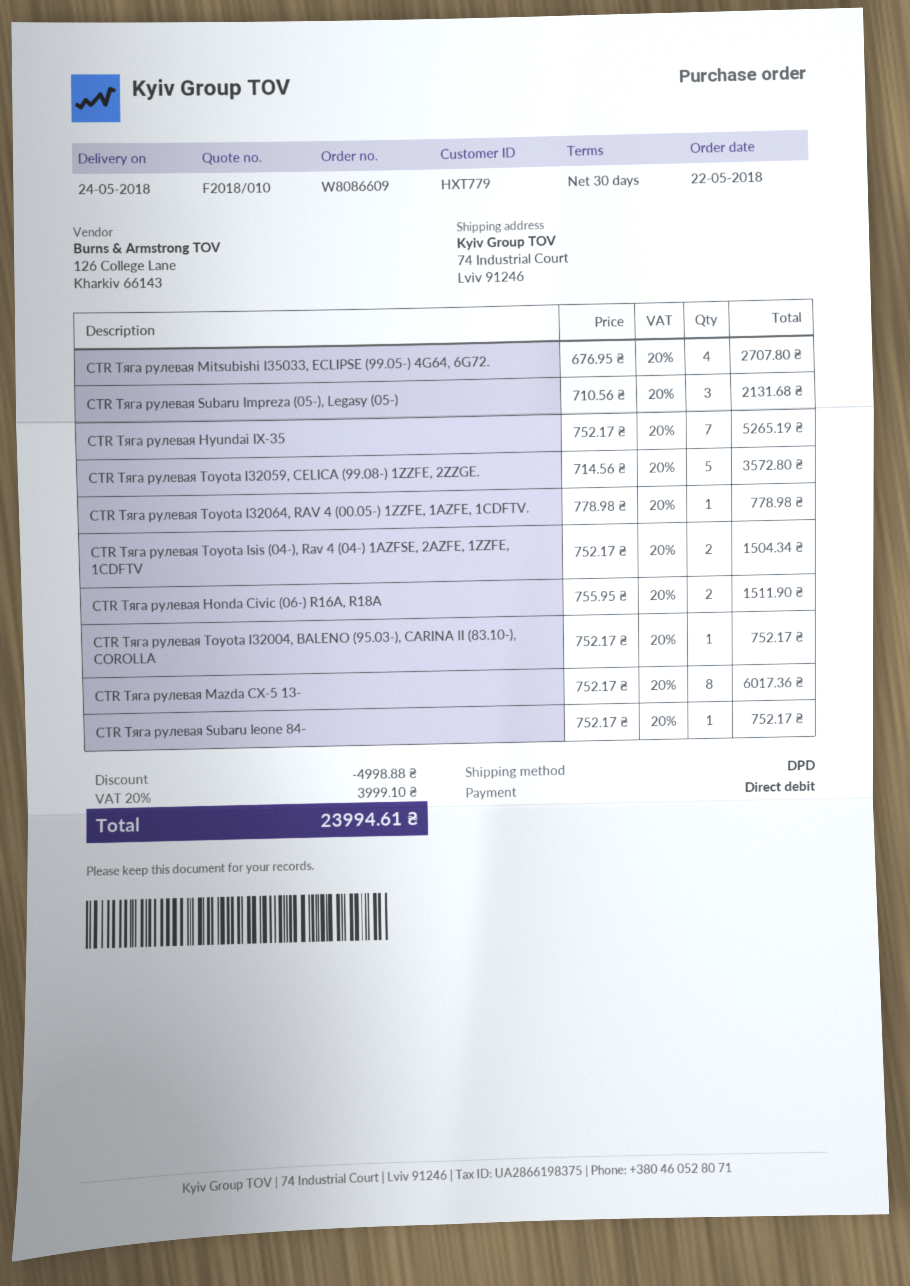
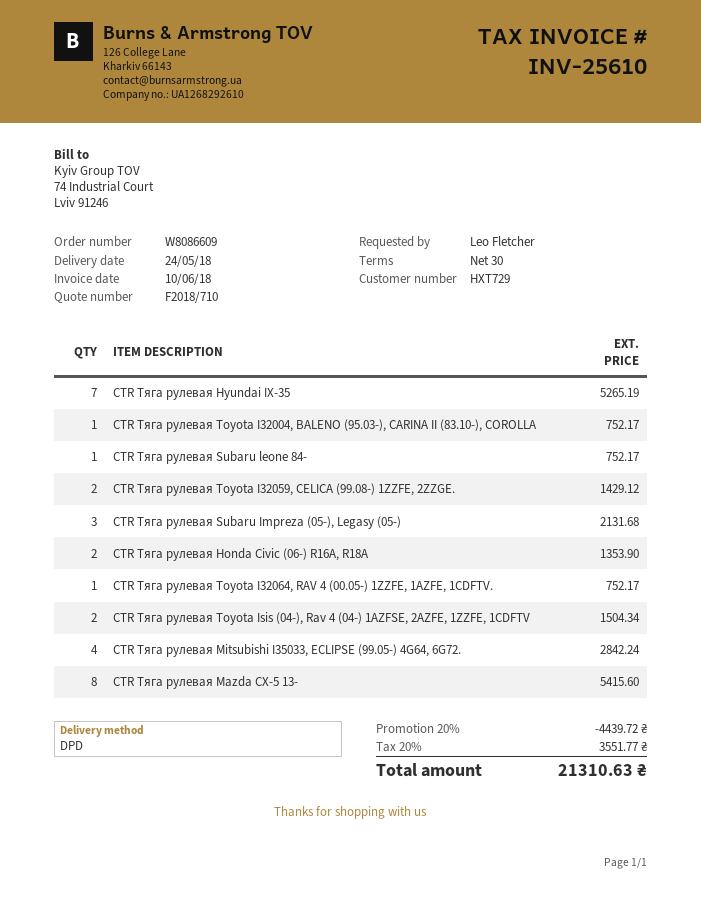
quote number: F2018/010 -> F2018/710
customer number: HXT779 -> HXT729
CTR Тяга рулевая Mitsubishi I35033, ECLIPSE (99.05-) 4G64, 6G72.: 4 for 2707.80 -> 4 for 2842.24
CTR Тяга рулевая Toyota I32059, CELICA (99.08-) 1ZZFE, 2ZZGE.: 5 for 3572.80 -> 2 for 1429.12
CTR Тяга рулевая Toyota I32064, RAV 4 (00.05-) 1ZZFE, 1AZFE, 1CDFTV.: 1 for 778.98 -> 1 for 752.17
CTR Тяга рулевая Honda Civic (06-) R16A, R18A: 2 for 1511.90 -> 2 for 1353.90
CTR Тяга рулевая Mazda CX-5 13-: 8 for 6017.36 -> 8 for 5415.60
discount: 4998.88 -> 4439.72
tax: 20% = 3999.10 -> 20% = 3551.77
total: 23994.61 -> 21310.63

